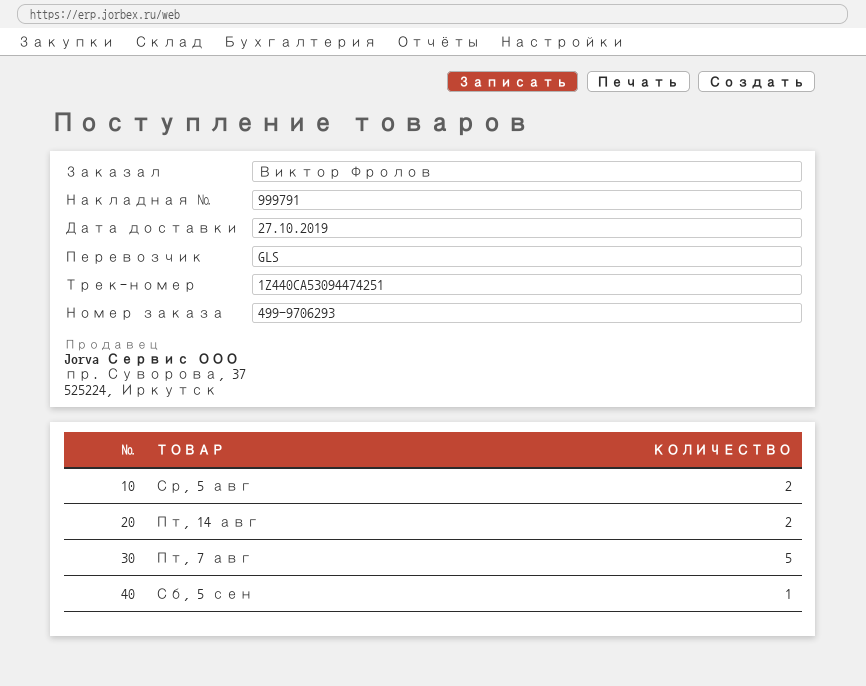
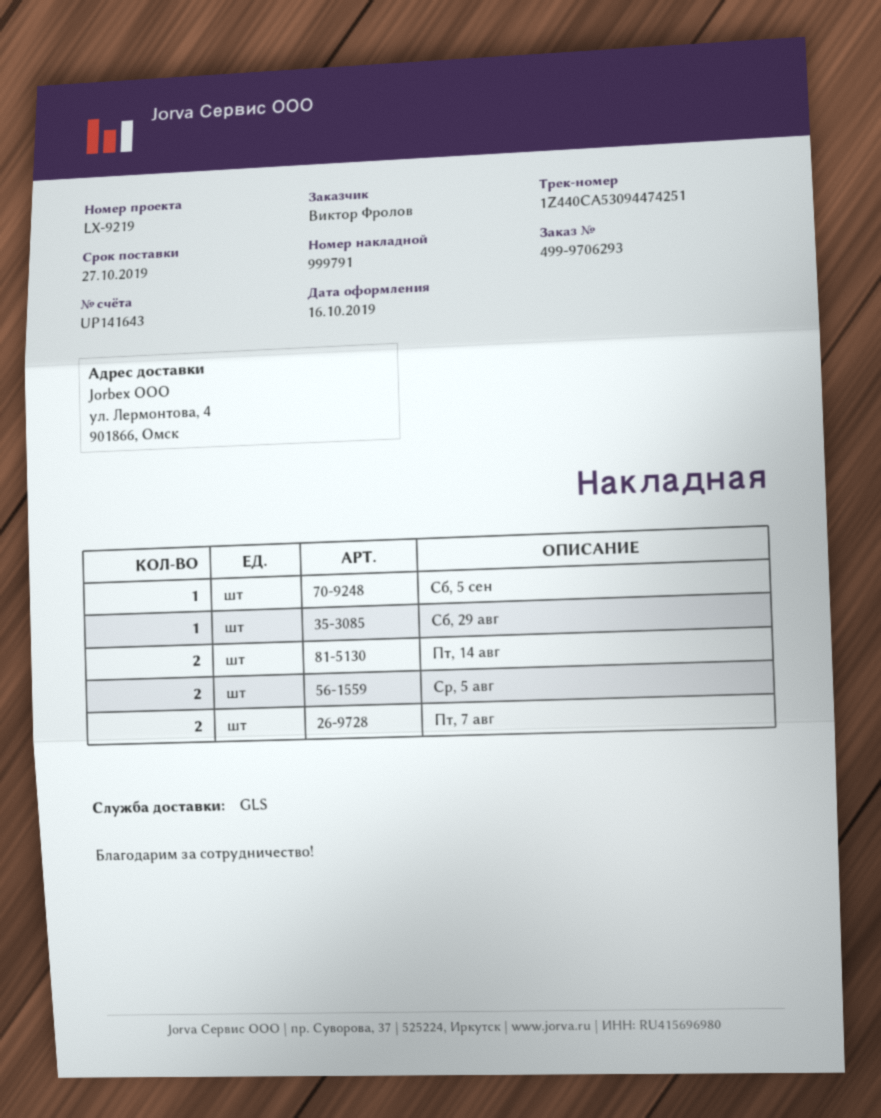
Пт, 7 авг: 5 -> 2
Сб, 29 авг: none -> 1

